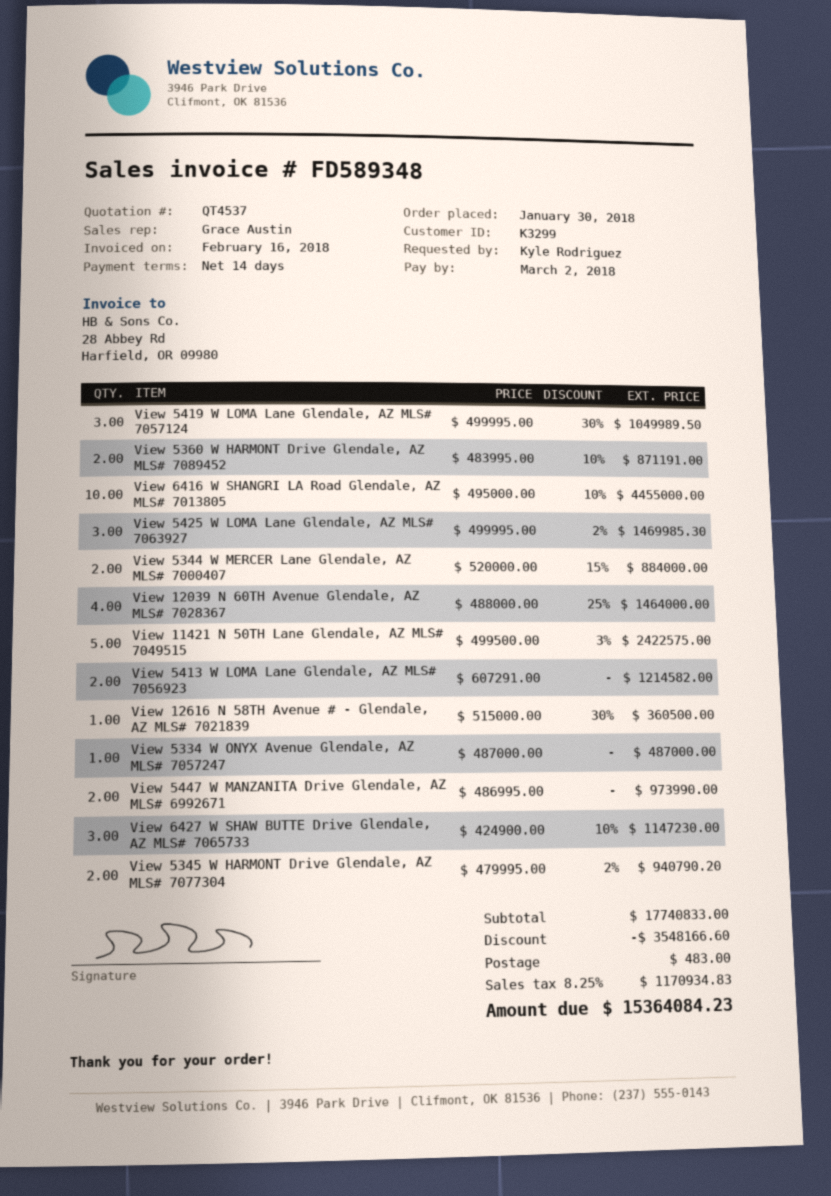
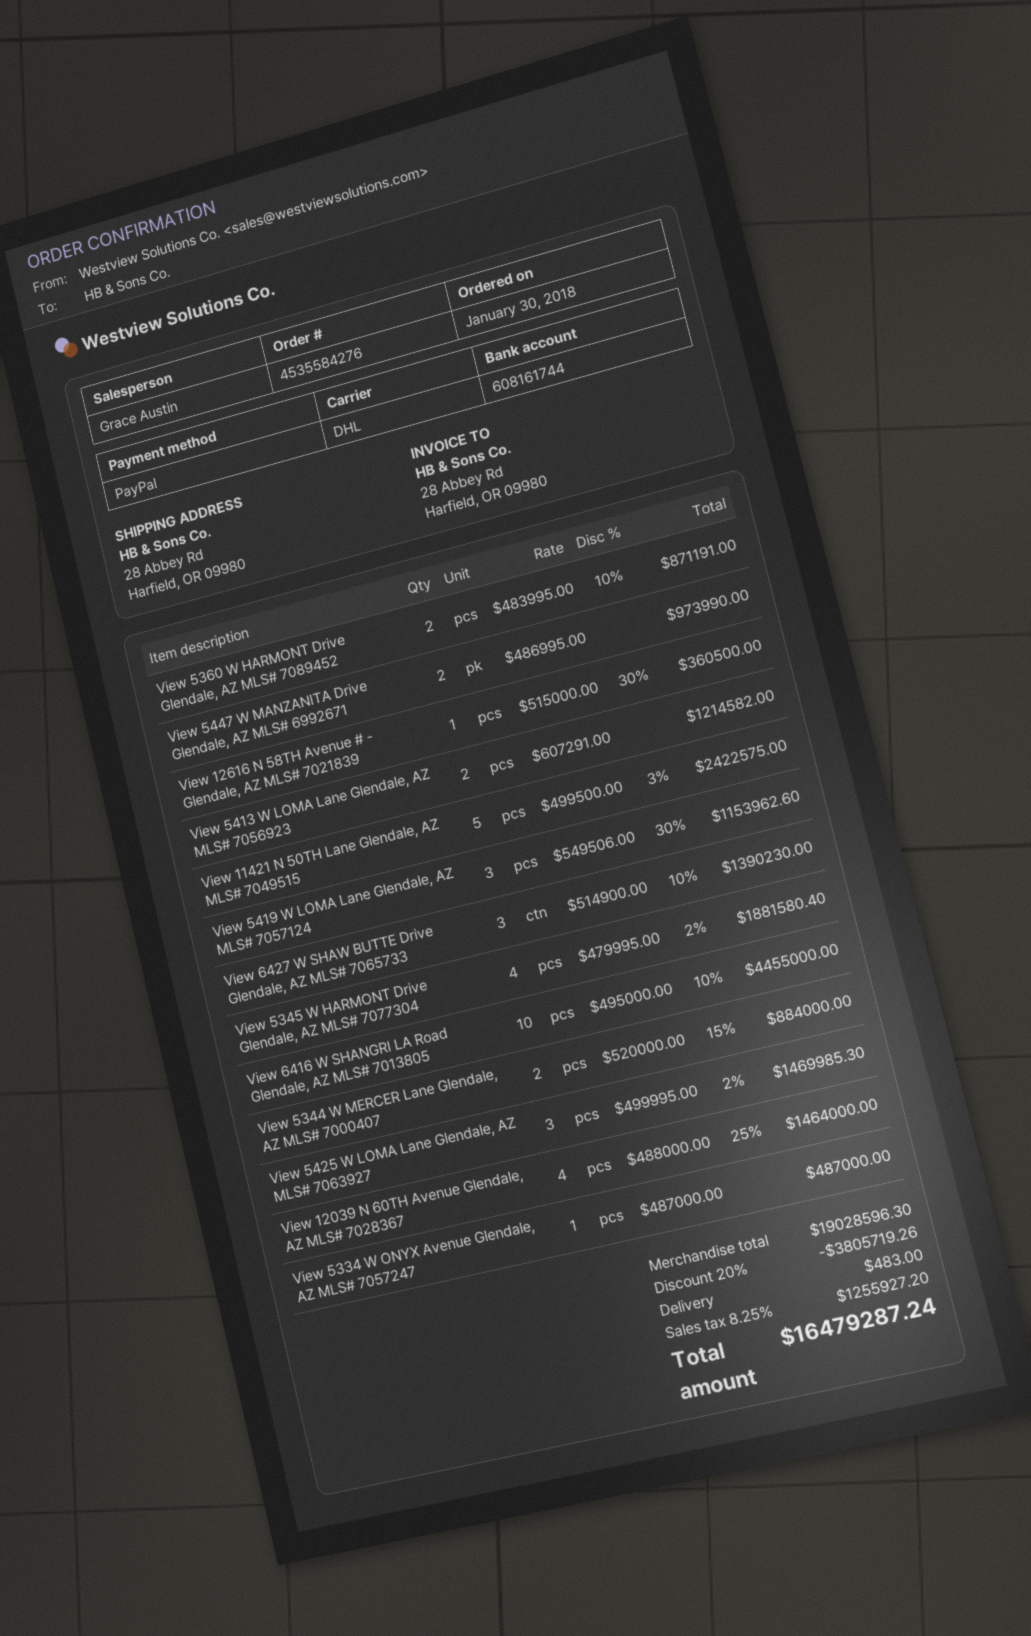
View 5419 W LOMA Lane Glendale, AZ MLS# 7057124: 3 x 499995.00 - 30% = 1049989.50 -> 3 x 549506.00 - 30% = 1153962.60
View 6427 W SHAW BUTTE Drive Glendale, AZ MLS# 7065733: 3 x 424900.00 - 10% = 1147230.00 -> 3 x 514900.00 - 10% = 1390230.00
View 5345 W HARMONT Drive Glendale, AZ MLS# 7077304: 2 x 479995.00 - 2% = 940790.20 -> 4 x 479995.00 - 2% = 1881580.40
subtotal: 17740833.00 -> 19028596.30
discount: 3548166.60 -> 3805719.26
tax: 8.25% = 1170934.83 -> 8.25% = 1255927.20
total: 15364084.23 -> 16479287.24

